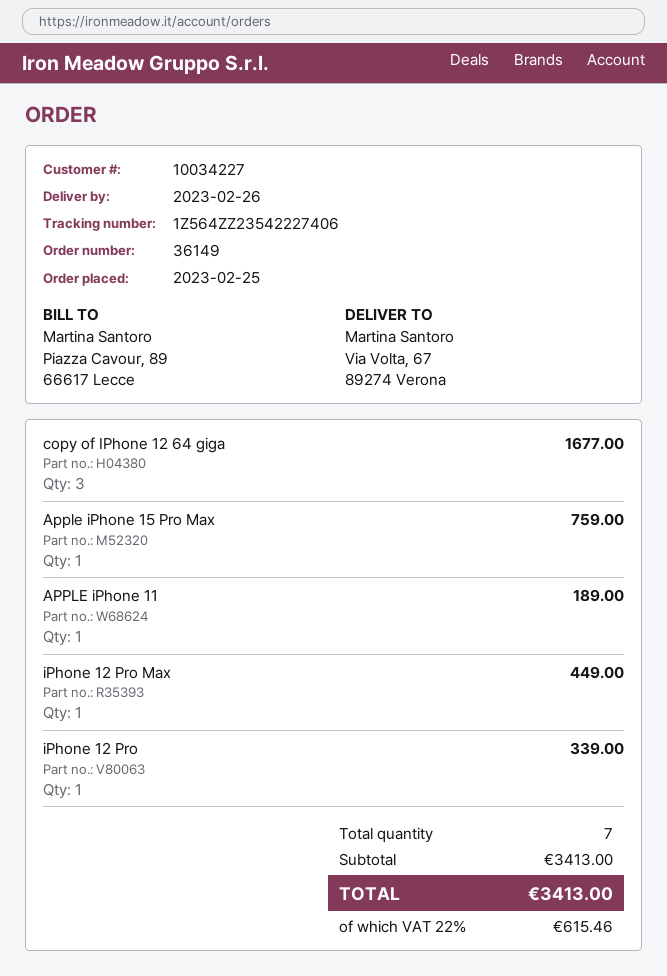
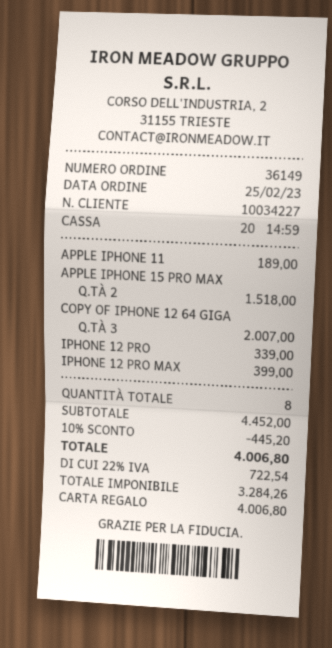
copy of IPhone 12 64 giga: 3 for 1677.00 -> 3 for 2007.00
Apple iPhone 15 Pro Max: 1 for 759.00 -> 2 for 1518.00
iPhone 12 Pro Max: 1 for 449.00 -> 1 for 399.00
total quantity: 7 -> 8
subtotal: 3413.00 -> 4452.00
discount: none -> 10% = 445.20
tax: 22% = 615.46 -> 22% = 722.54
total: 3413.00 -> 4006.80

